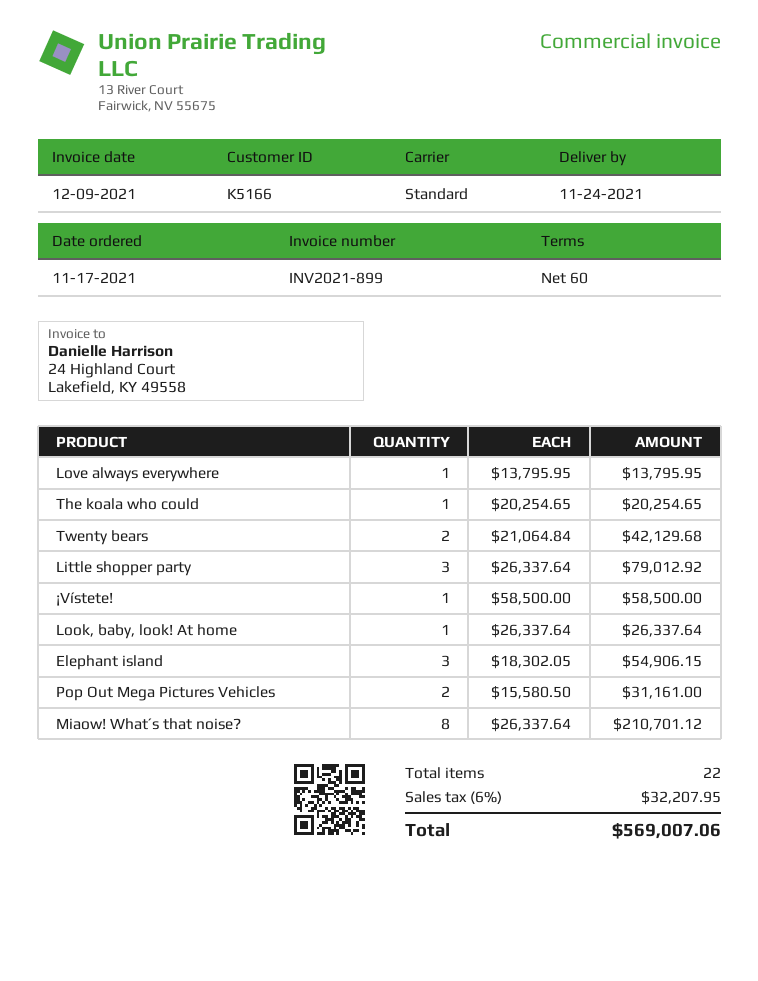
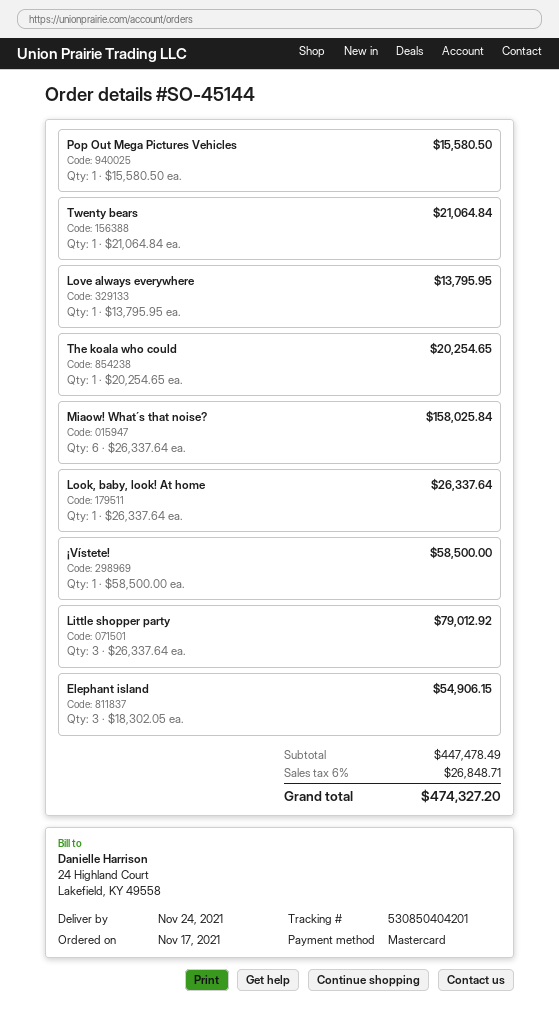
Twenty bears: 2 x 21064.84 = 42129.68 -> 1 x 21064.84 = 21064.84
Pop Out Mega Pictures Vehicles: 2 x 15580.50 = 31161.00 -> 1 x 15580.50 = 15580.50
Miaow! What´s that noise?: 8 x 26337.64 = 210701.12 -> 6 x 26337.64 = 158025.84
tax: 6% = 32207.95 -> 6% = 26848.71
total: 569007.06 -> 474327.20

